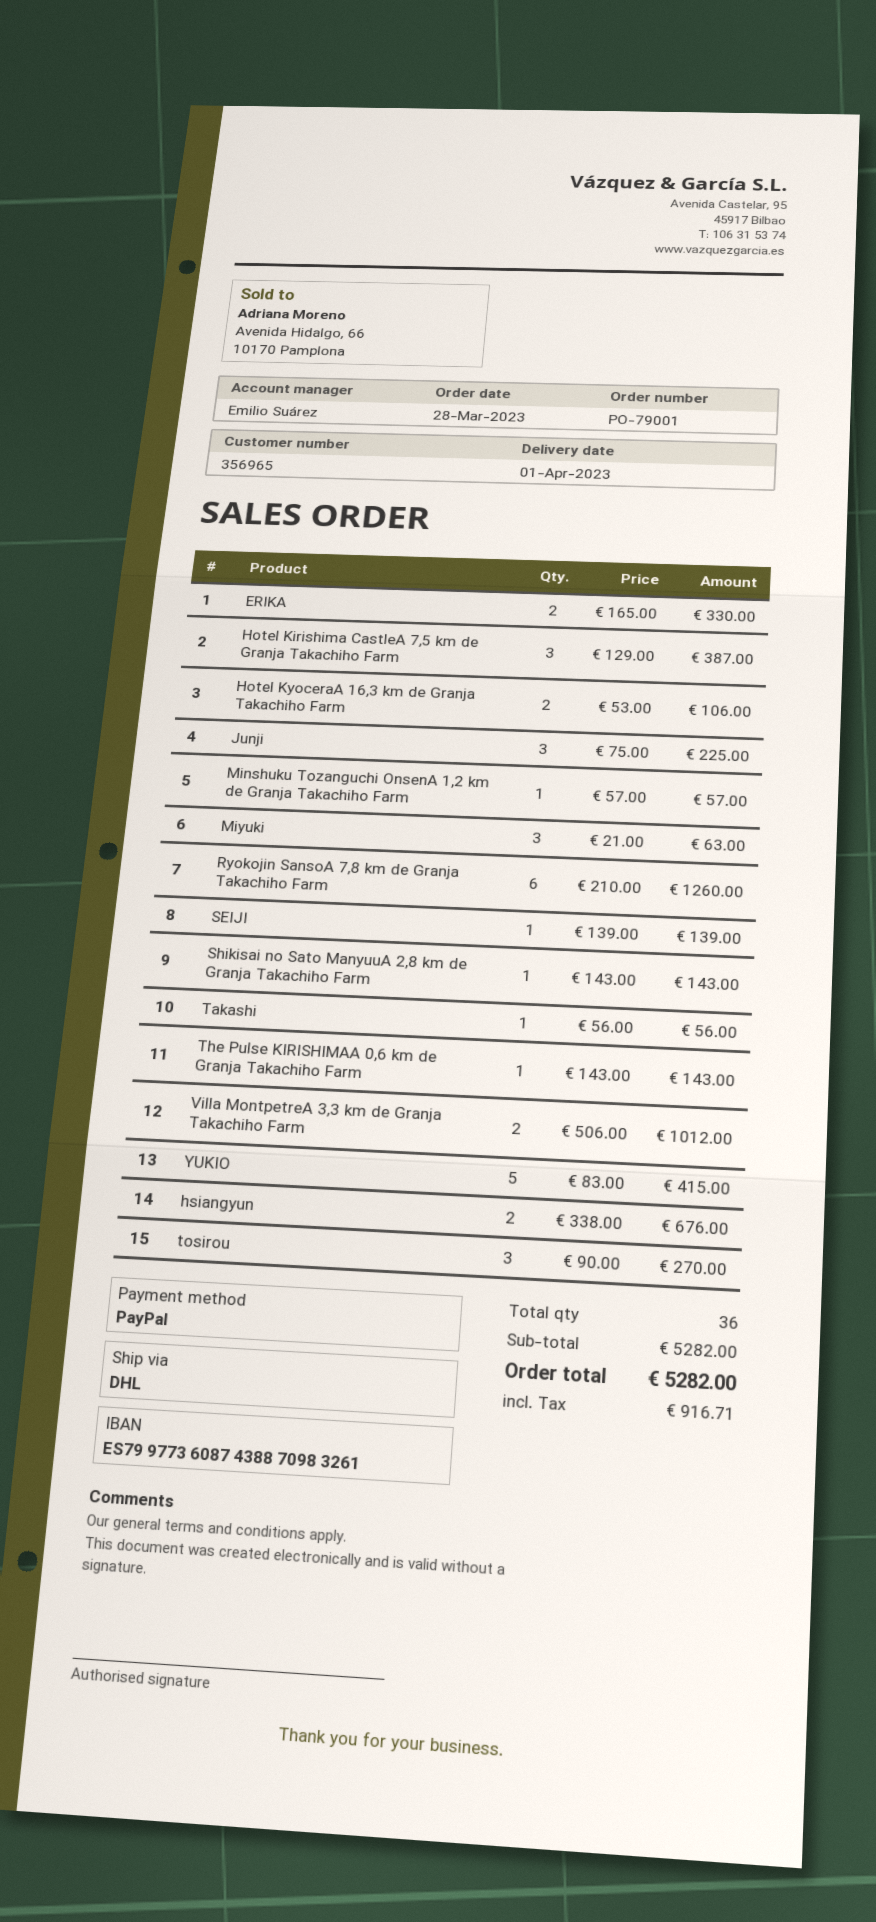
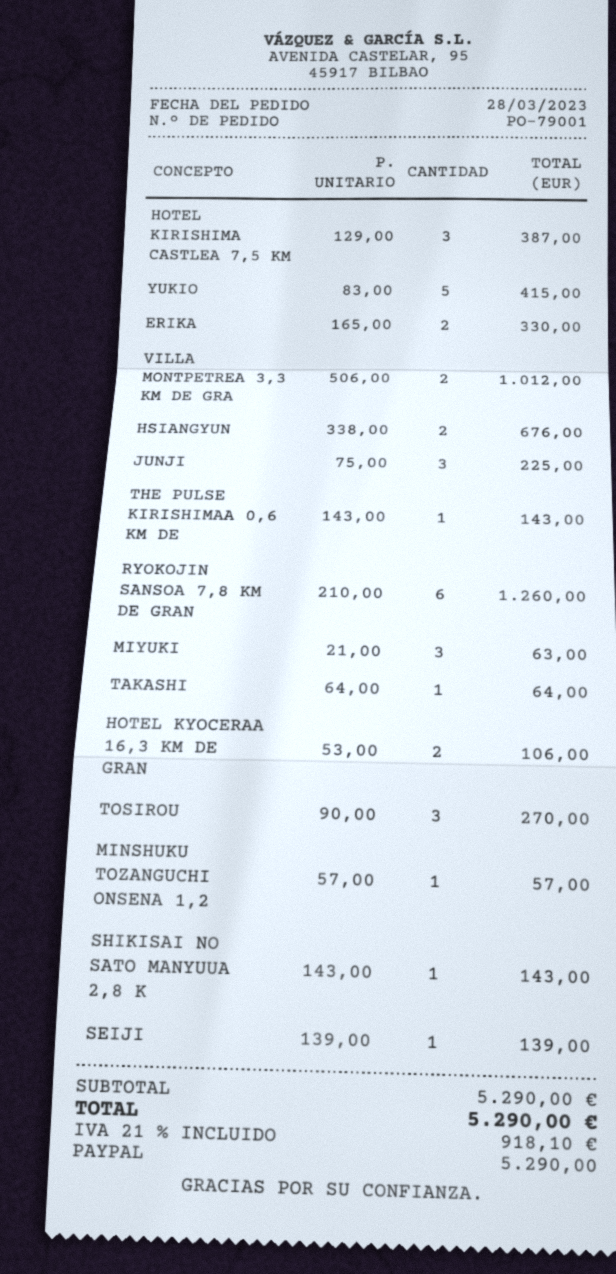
Takashi: 1 x 56.00 = 56.00 -> 1 x 64.00 = 64.00
subtotal: 5282.00 -> 5290.00
tax: 916.71 -> 918.10
total: 5282.00 -> 5290.00

